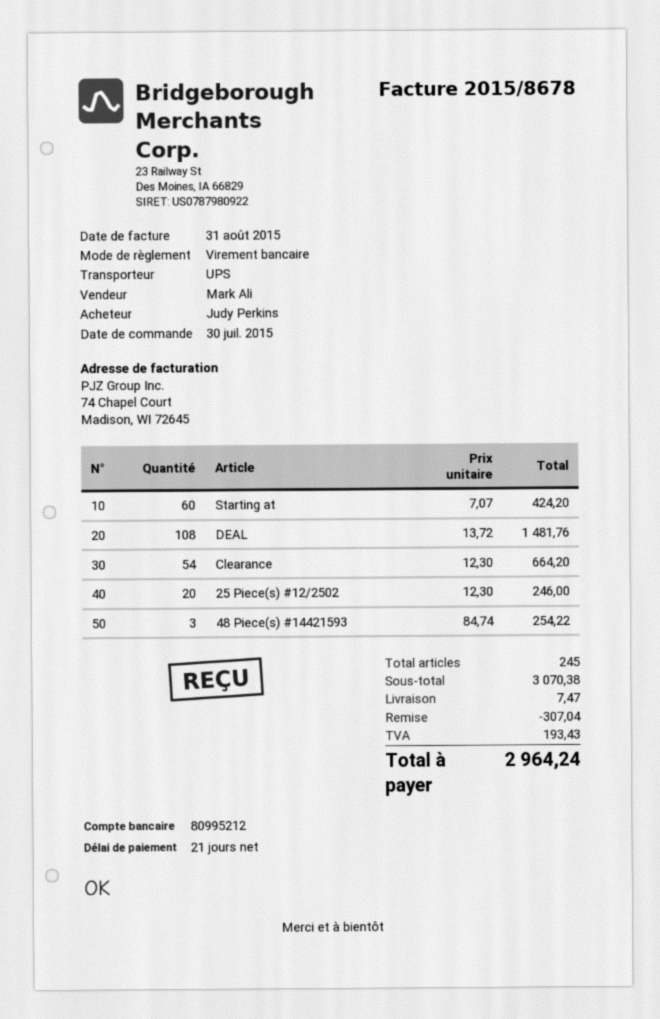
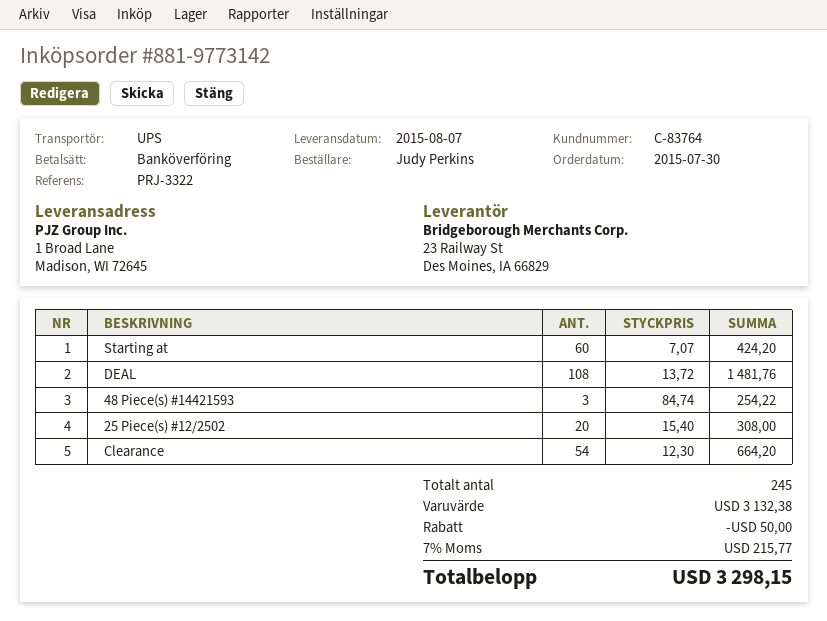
25 Piece(s) #12/2502: 20 x 12.30 = 246.00 -> 20 x 15.40 = 308.00
subtotal: 3070.38 -> 3132.38
discount: 307.04 -> 50.00
shipping: 7.47 -> none
tax: 193.43 -> 215.77
total: 2964.24 -> 3298.15

